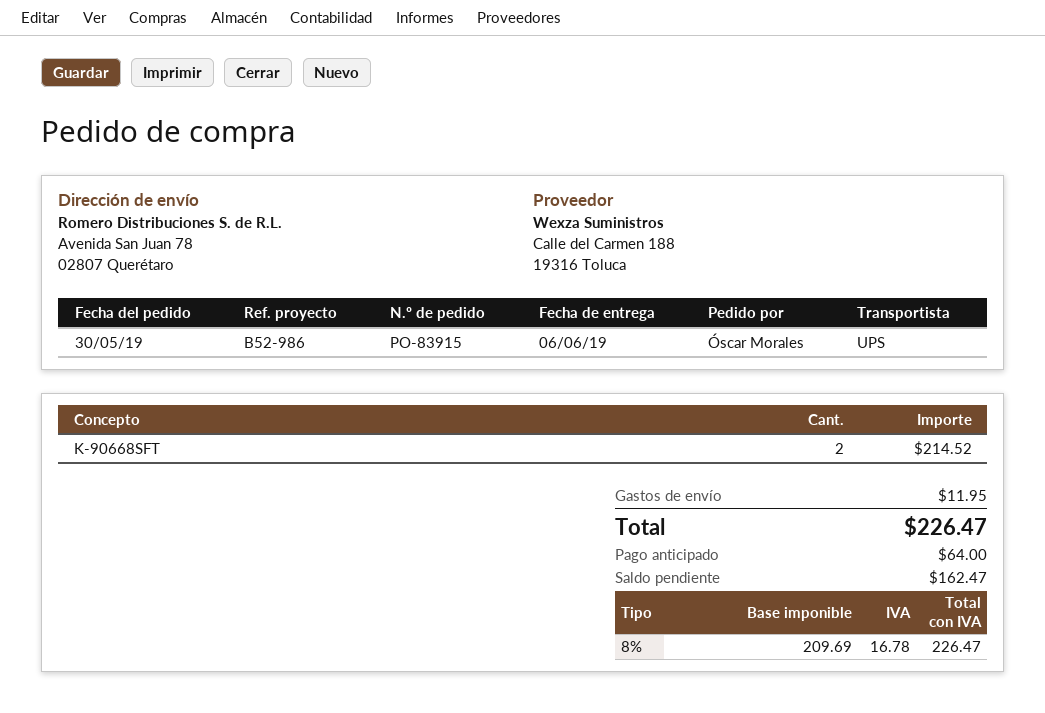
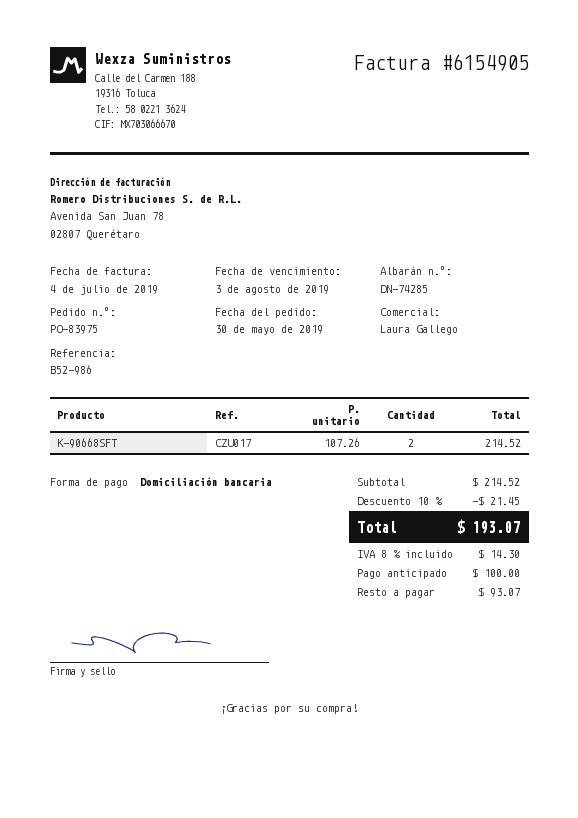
order number: PO-83915 -> PO-83975
discount: none -> 10% = 21.45
shipping: 11.95 -> none
tax: 8% = 16.78 -> 8% = 14.30
total: 226.47 -> 193.07
deposit: 64.00 -> 100.00
balance: 162.47 -> 93.07

